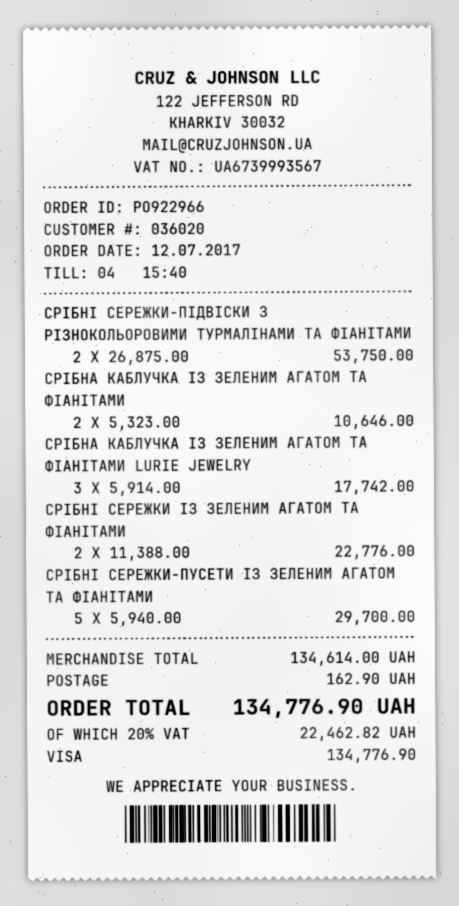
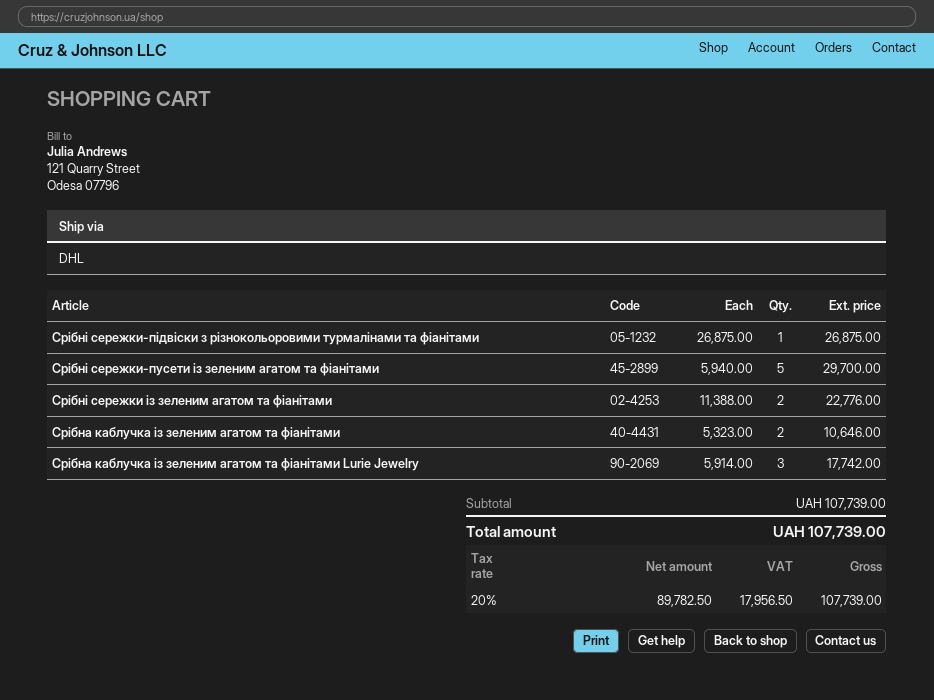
СРІБНІ СЕРЕЖКИ-ПІДВІСКИ З РІЗНОКОЛЬОРОВИМИ ТУРМАЛІНАМИ ТА ФІАНІТАМИ: 2 x 26875.00 = 53750.00 -> 1 x 26875.00 = 26875.00
subtotal: 134614.00 -> 107739.00
shipping: 162.90 -> none
tax: 20% = 22462.82 -> 20% = 17956.50
total: 134776.90 -> 107739.00

